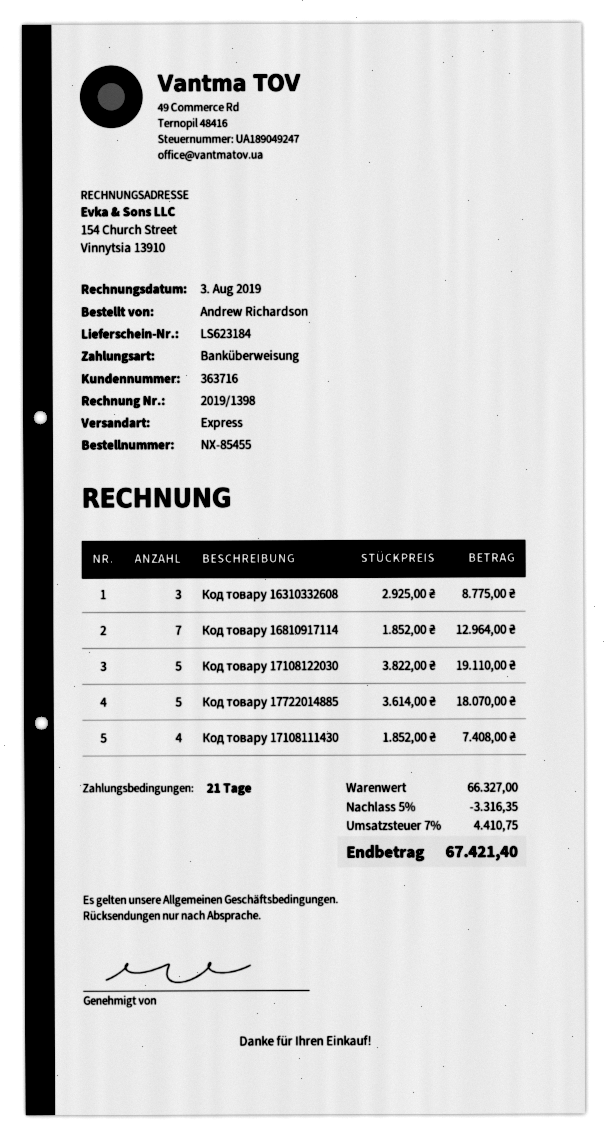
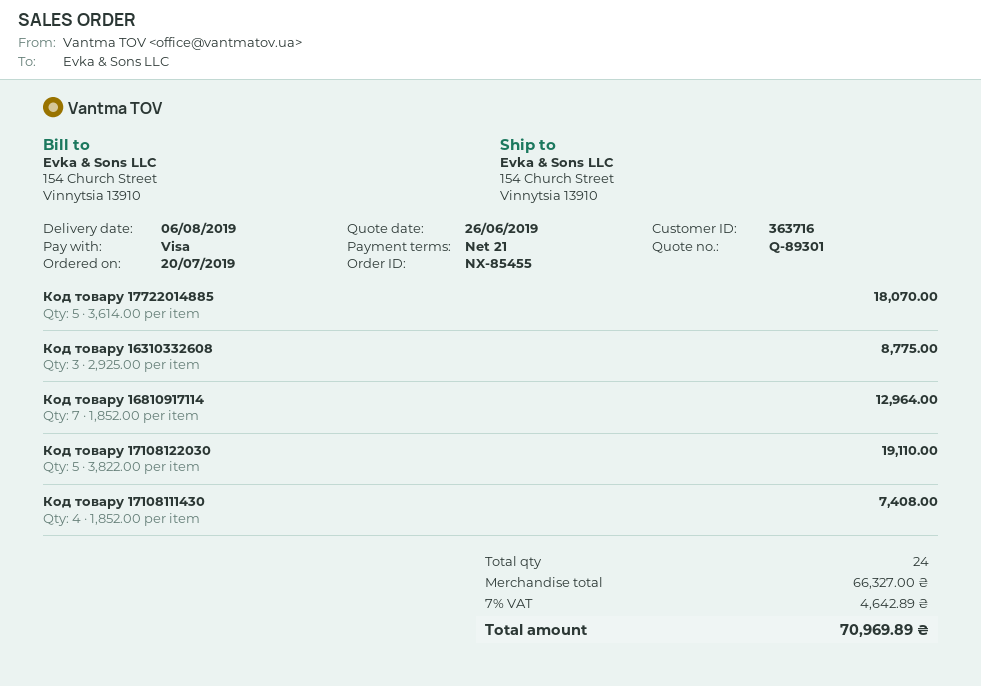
payment method: bank transfer -> Visa
discount: 5% = 3316.35 -> none
tax: 7% = 4410.75 -> 7% = 4642.89
total: 67421.40 -> 70969.89

